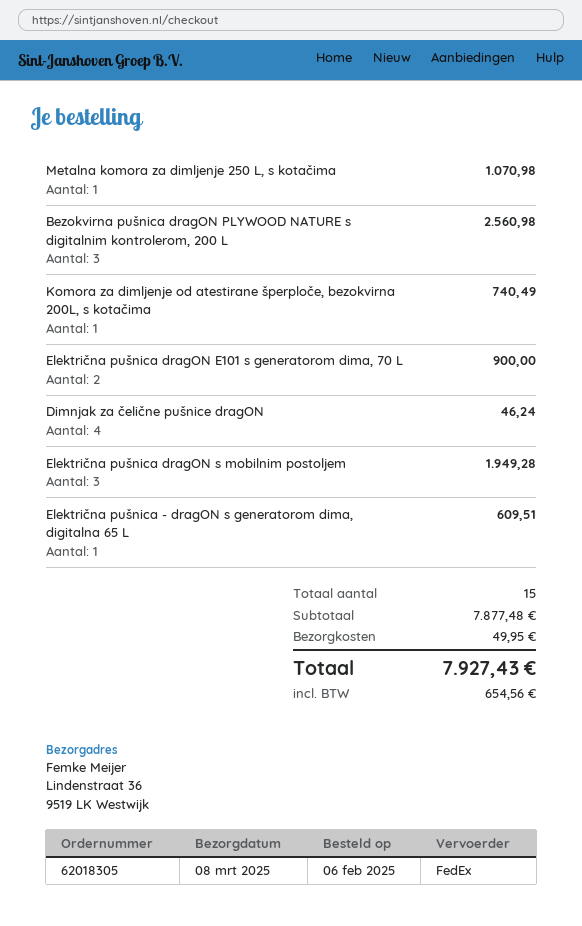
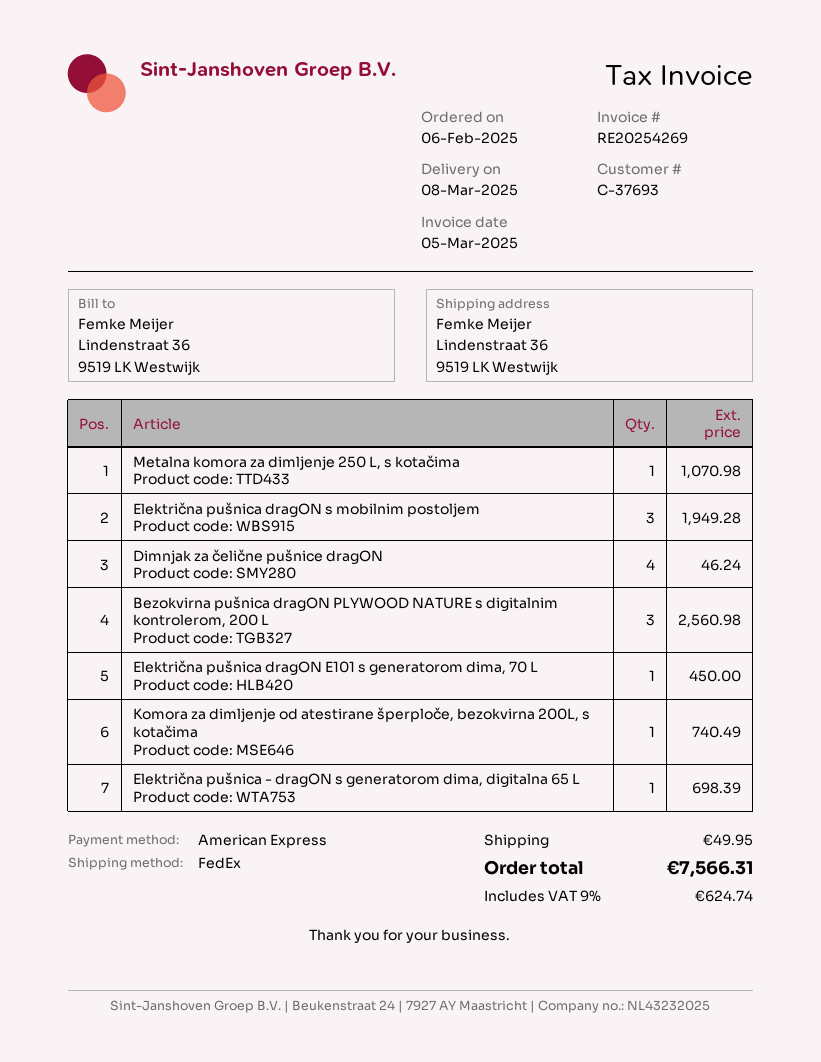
Električna pušnica dragON E101 s generatorom dima, 70 L: 2 for 900.00 -> 1 for 450.00
Električna pušnica - dragON s generatorom dima, digitalna 65 L: 1 for 609.51 -> 1 for 698.39
tax: 654.56 -> 624.74
total: 7927.43 -> 7566.31

